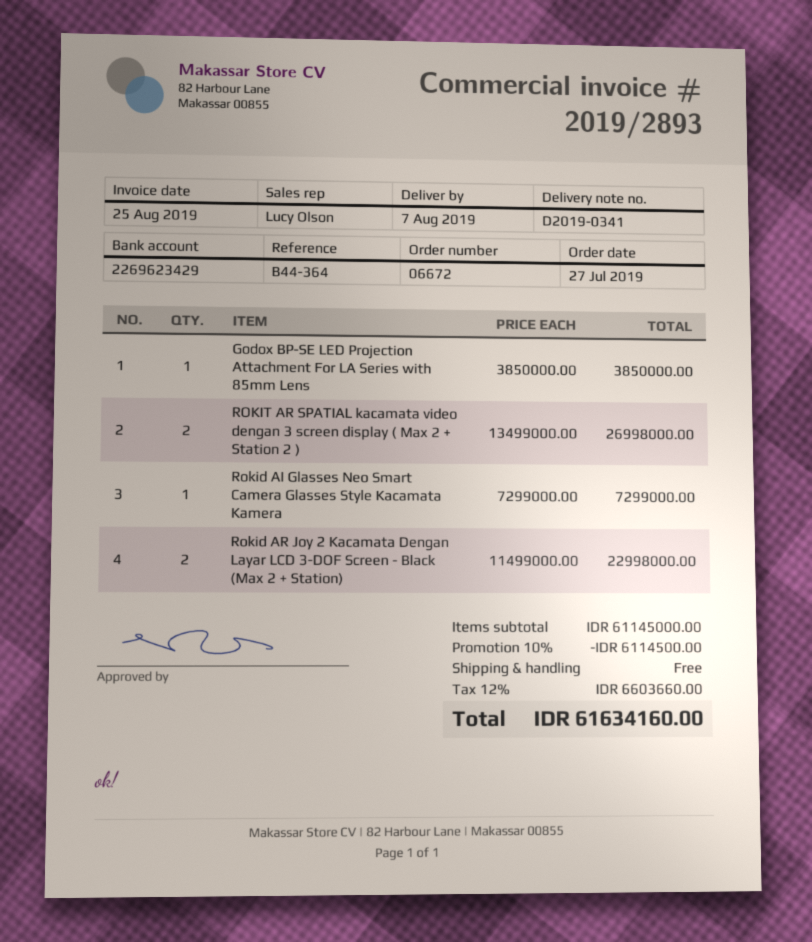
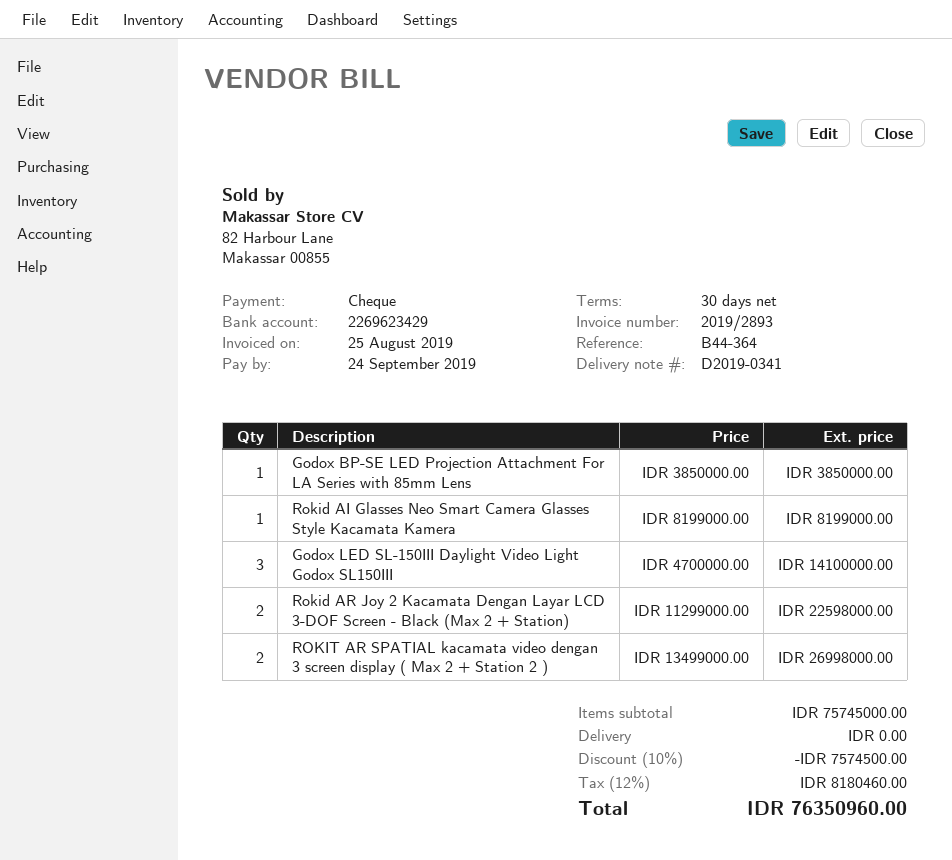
Rokid AI Glasses Neo Smart Camera Glasses Style Kacamata Kamera: 1 x 7299000.00 = 7299000.00 -> 1 x 8199000.00 = 8199000.00
Rokid AR Joy 2 Kacamata Dengan Layar LCD 3-DOF Screen - Black (Max 2 + Station): 2 x 11499000.00 = 22998000.00 -> 2 x 11299000.00 = 22598000.00
Godox LED SL-150III Daylight Video Light Godox SL150III: none -> 3 x 4700000.00 = 14100000.00
subtotal: 61145000.00 -> 75745000.00
discount: 10% = 6114500.00 -> 10% = 7574500.00
tax: 12% = 6603660.00 -> 12% = 8180460.00
total: 61634160.00 -> 76350960.00

